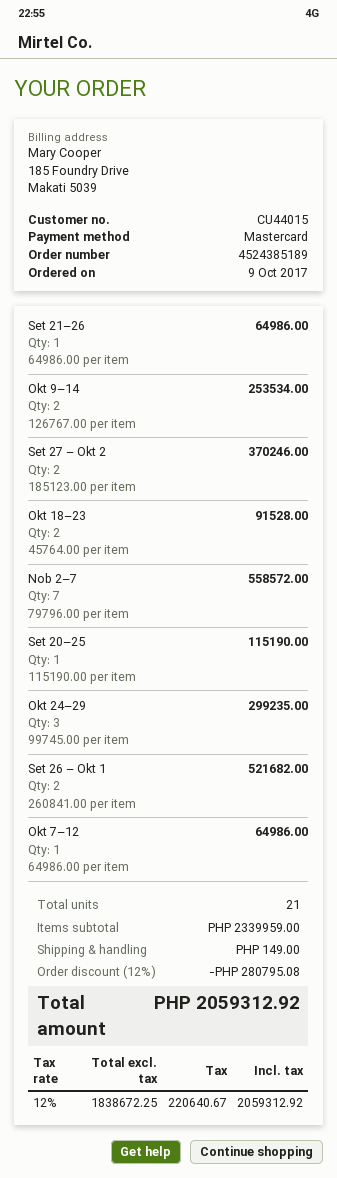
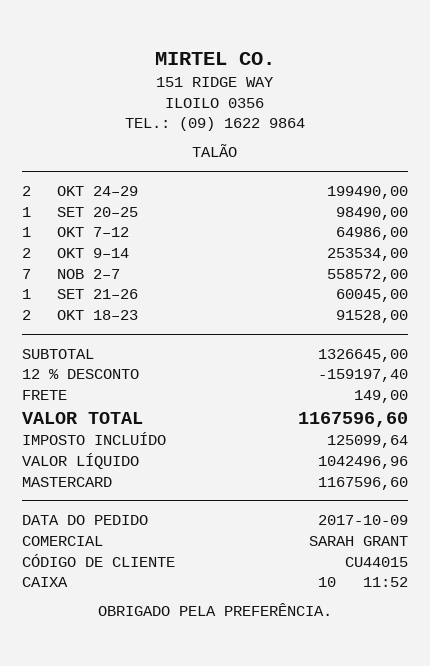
Set 21–26: 1 for 64986.00 -> 1 for 60045.00
Set 27 – Okt 2: 2 for 370246.00 -> none
Set 20–25: 1 for 115190.00 -> 1 for 98490.00
Okt 24–29: 3 for 299235.00 -> 2 for 199490.00
Set 26 – Okt 1: 2 for 521682.00 -> none
subtotal: 2339959.00 -> 1326645.00
discount: 12% = 280795.08 -> 12% = 159197.40
net: 1838672.25 -> 1042496.96
tax: 220640.67 -> 125099.64
total: 2059312.92 -> 1167596.60

